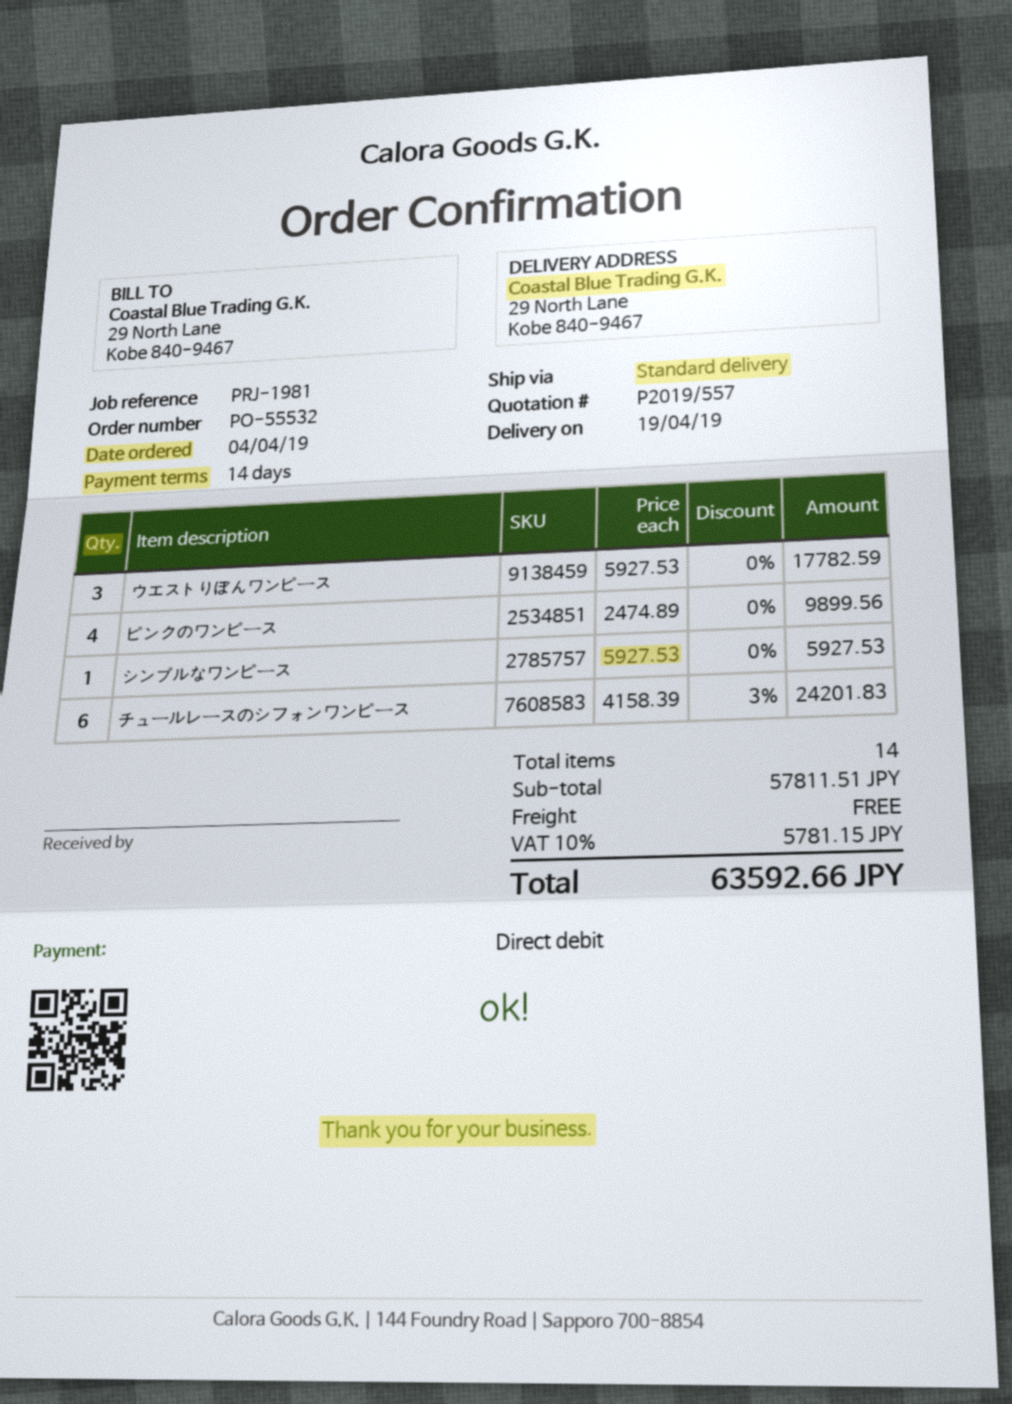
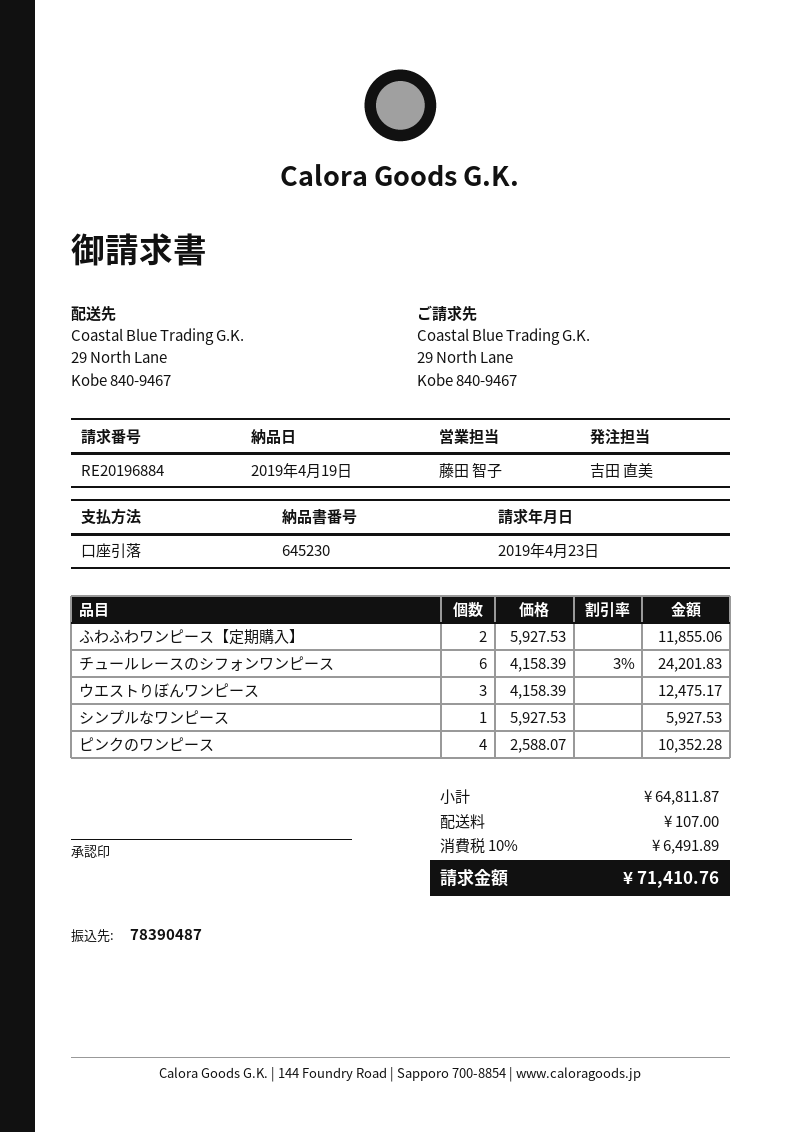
ウエストりぼんワンピース: 3 x 5927.53 = 17782.59 -> 3 x 4158.39 = 12475.17
ピンクのワンピース: 4 x 2474.89 = 9899.56 -> 4 x 2588.07 = 10352.28
ふわふわワンピース【定期購入】: none -> 2 x 5927.53 = 11855.06
subtotal: 57811.51 -> 64811.87
shipping: 0.00 -> 107.00
tax: 10% = 5781.15 -> 10% = 6491.89
total: 63592.66 -> 71410.76

